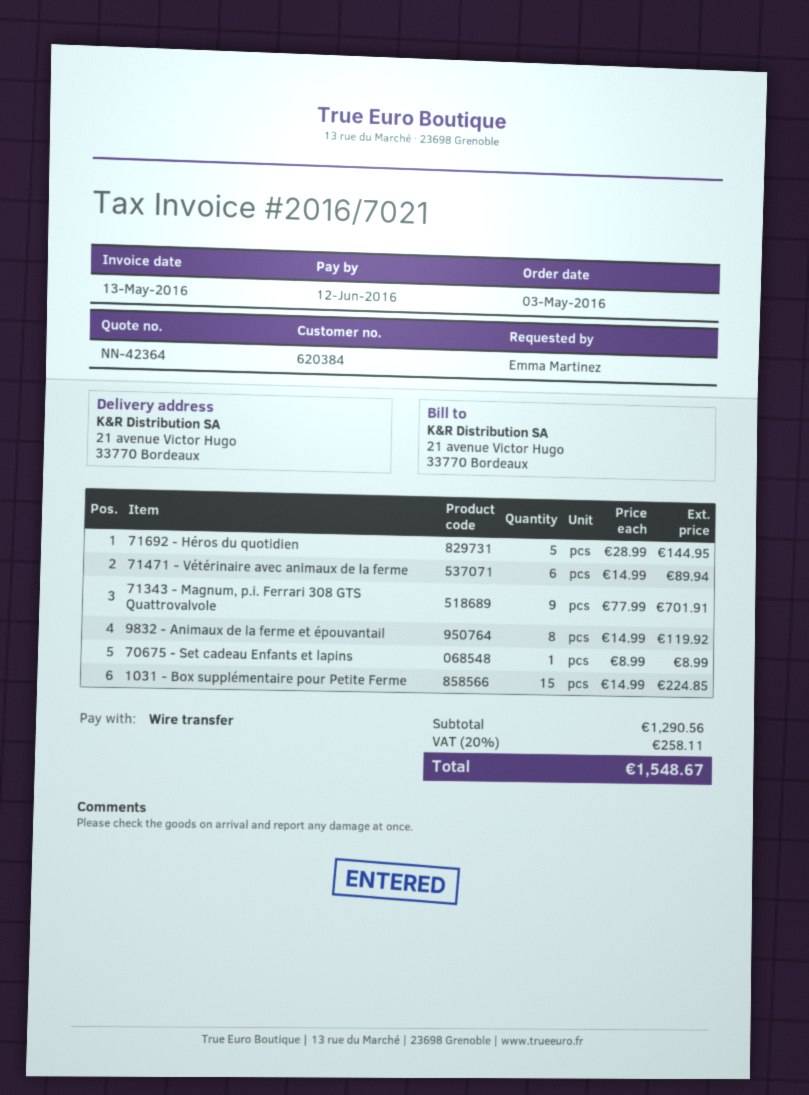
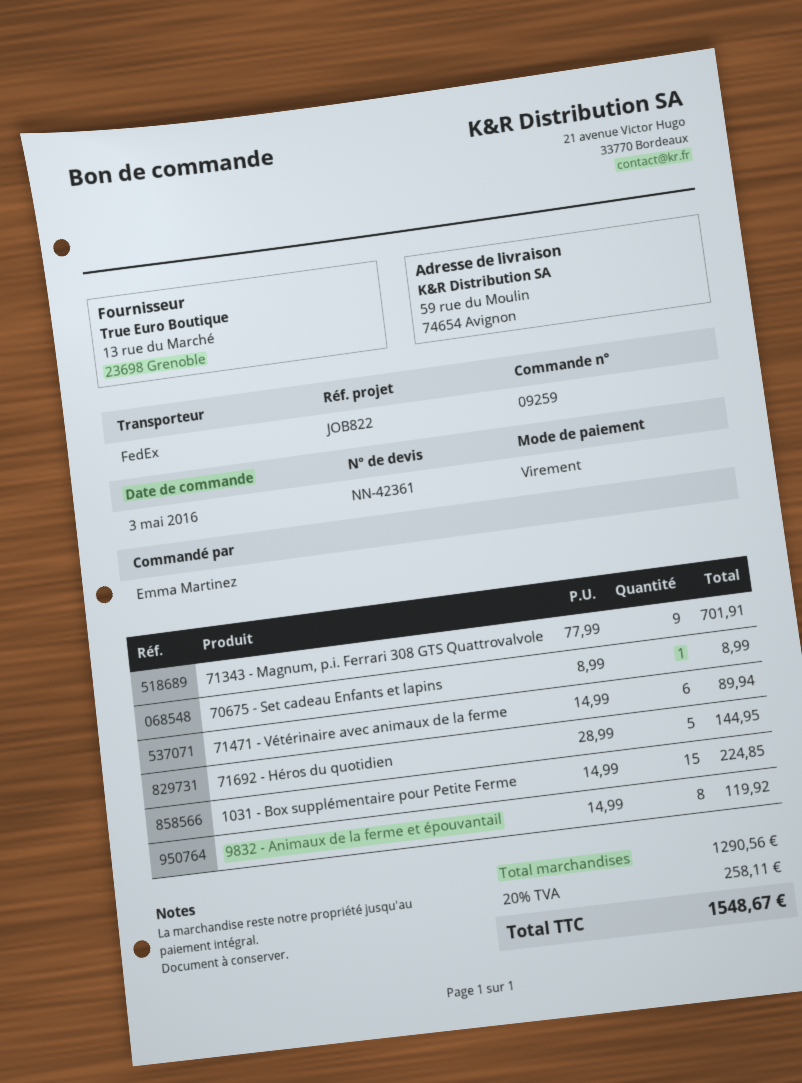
quote number: NN-42364 -> NN-42361
ship to: 21 avenue Victor Hugo, 33770 Bordeaux -> 59 rue du Moulin, 74654 Avignon

